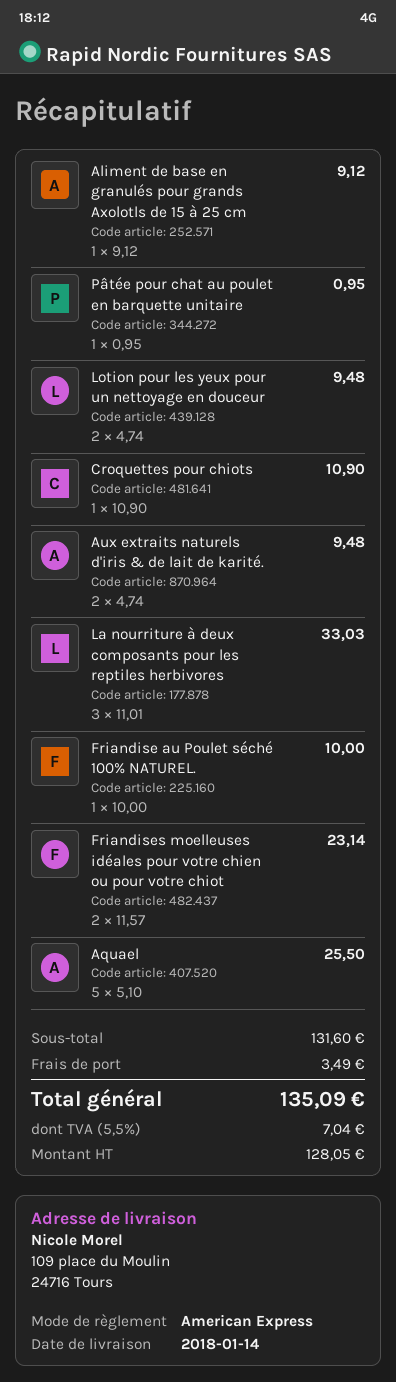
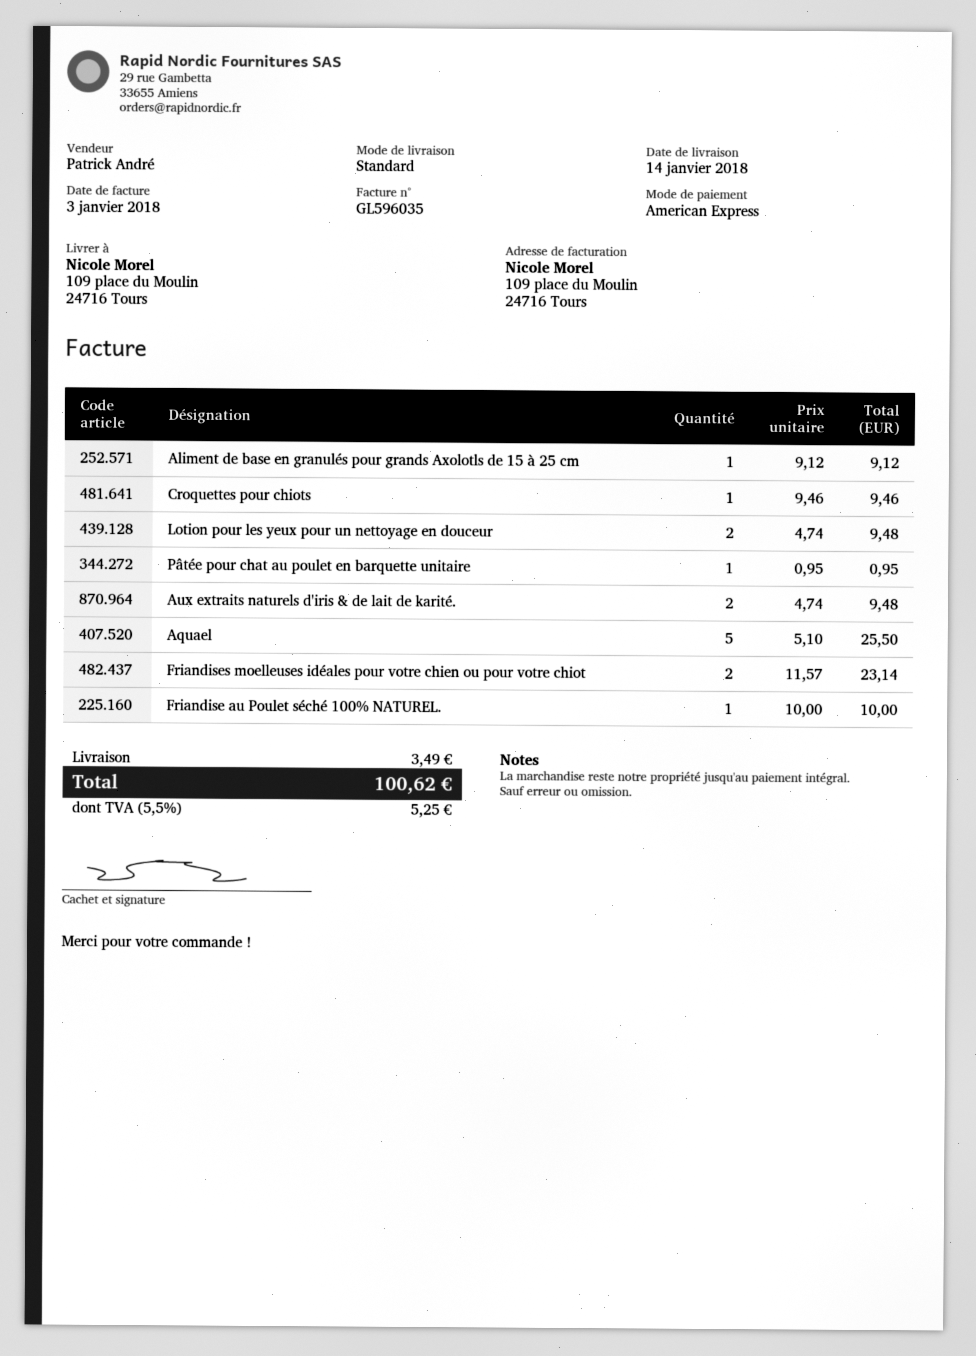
Croquettes pour chiots: 1 x 10.90 = 10.90 -> 1 x 9.46 = 9.46
La nourriture à deux composants pour les reptiles herbivores: 3 x 11.01 = 33.03 -> none
tax: 5.5% = 7.04 -> 5.5% = 5.25
total: 135.09 -> 100.62

